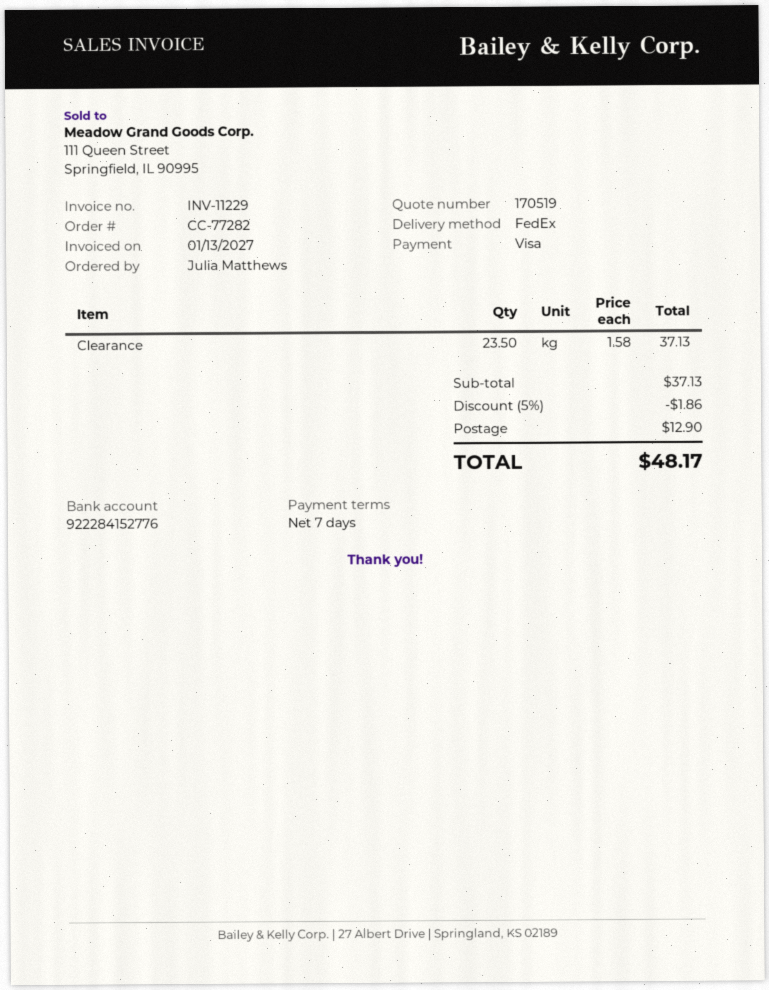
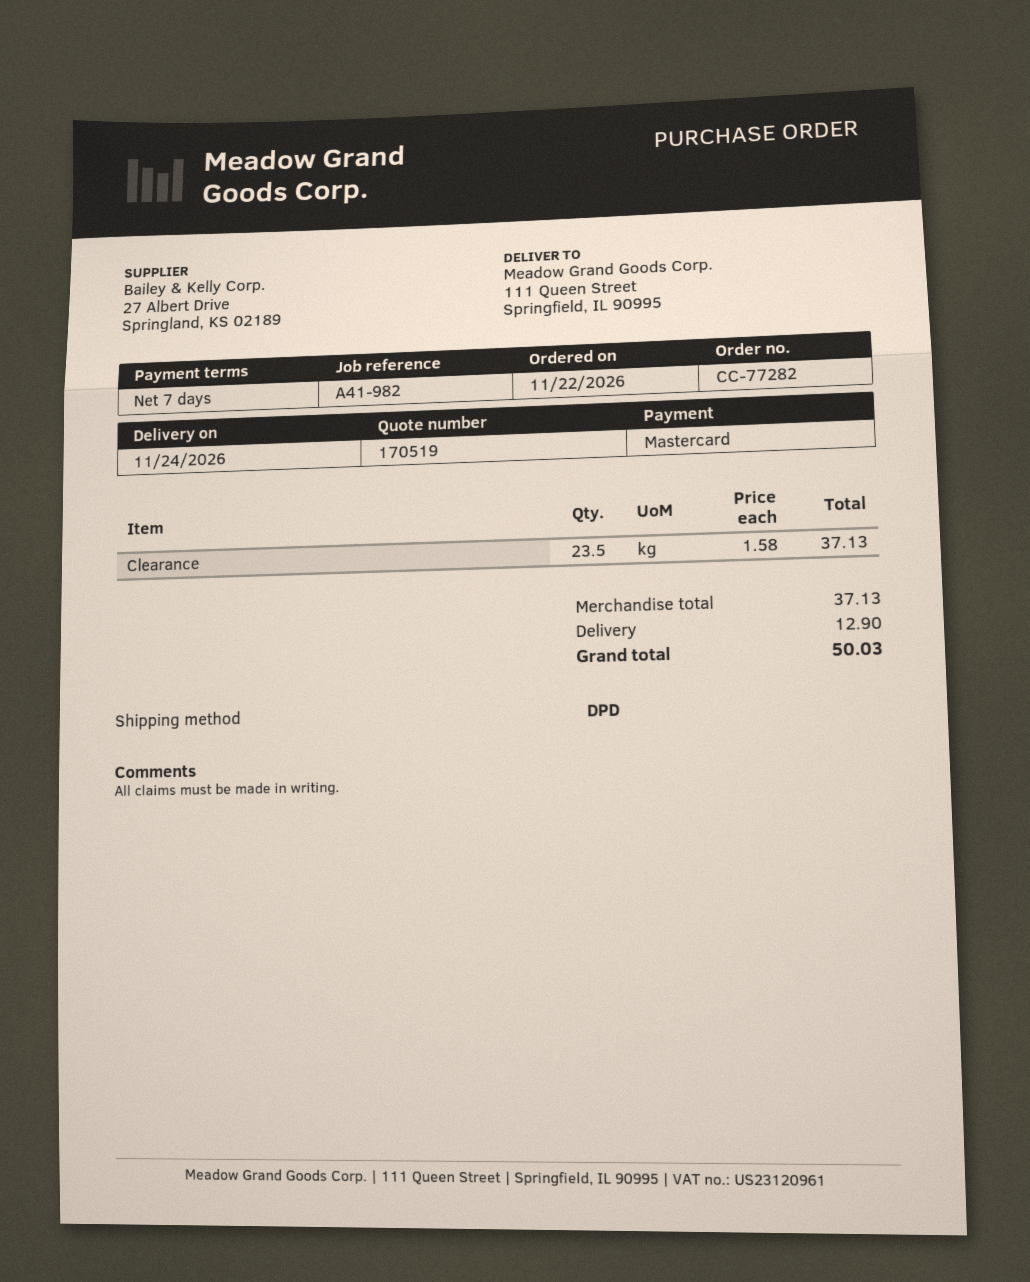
payment method: Visa -> Mastercard
shipping method: FedEx -> DPD
discount: 5% = 1.86 -> none
total: 48.17 -> 50.03

